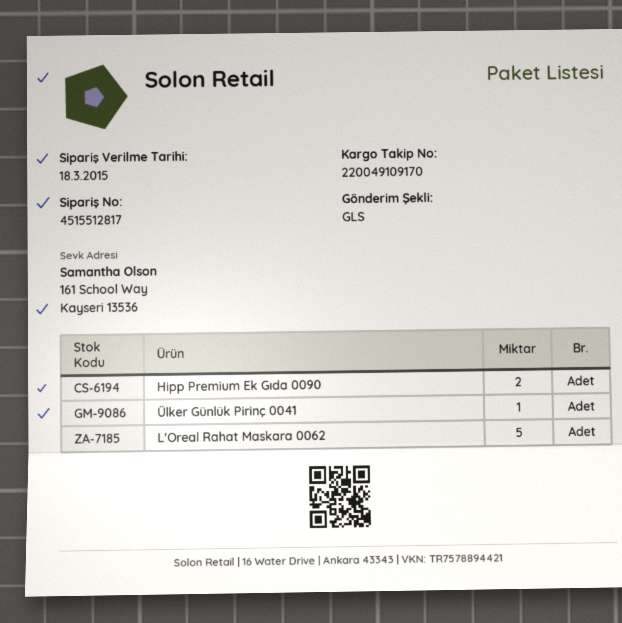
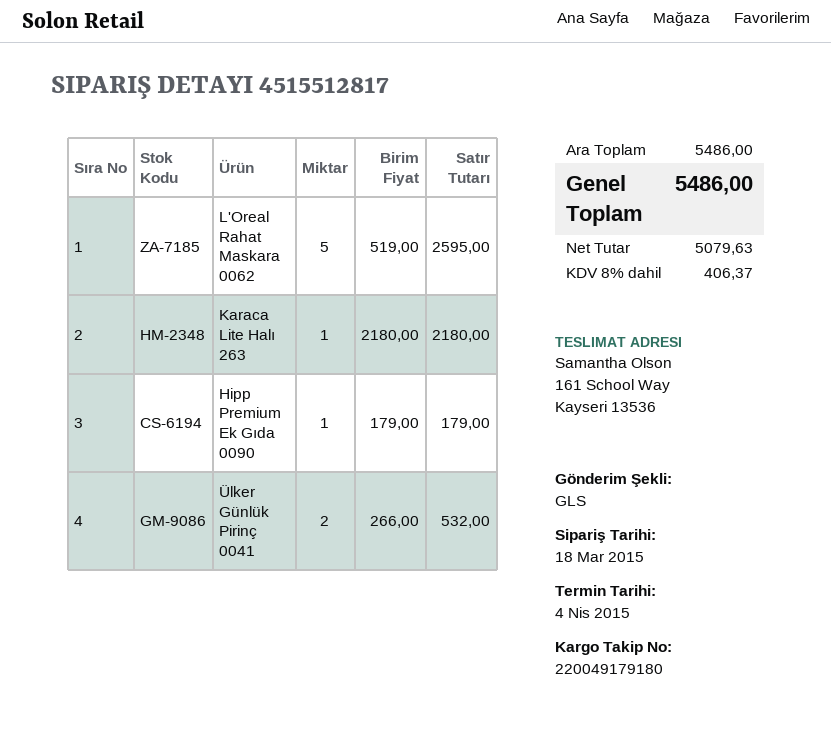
tracking number: 220049109170 -> 220049179180
Hipp Premium Ek Gıda 0090: 2 -> 1
Ülker Günlük Pirinç 0041: 1 -> 2
Karaca Lite Halı 263: none -> 1

